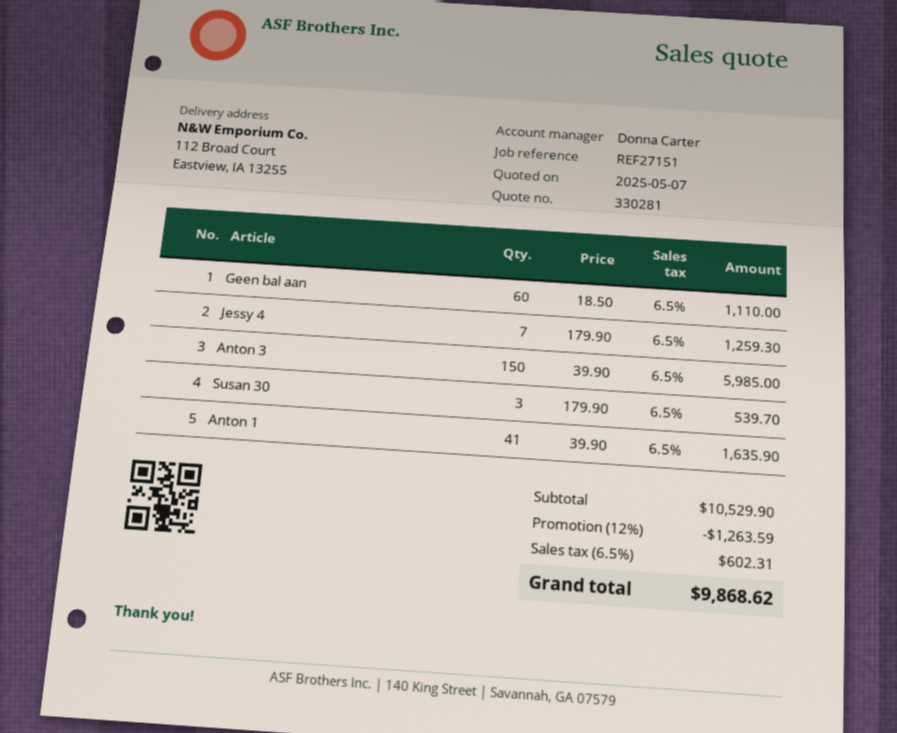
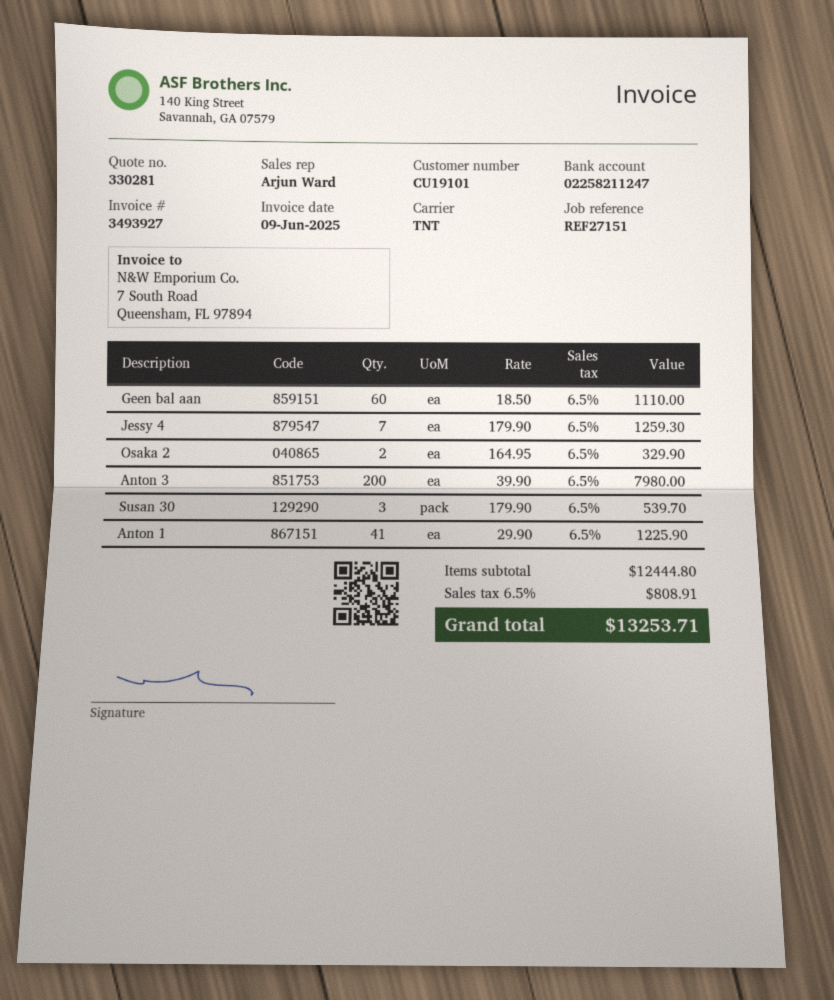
sales rep: Donna Carter -> Arjun Ward
Anton 3: 150 x 39.90 = 5985.00 -> 200 x 39.90 = 7980.00
Anton 1: 41 x 39.90 = 1635.90 -> 41 x 29.90 = 1225.90
Osaka 2: none -> 2 x 164.95 = 329.90
subtotal: 10529.90 -> 12444.80
discount: 12% = 1263.59 -> none
tax: 6.5% = 602.31 -> 6.5% = 808.91
total: 9868.62 -> 13253.71

